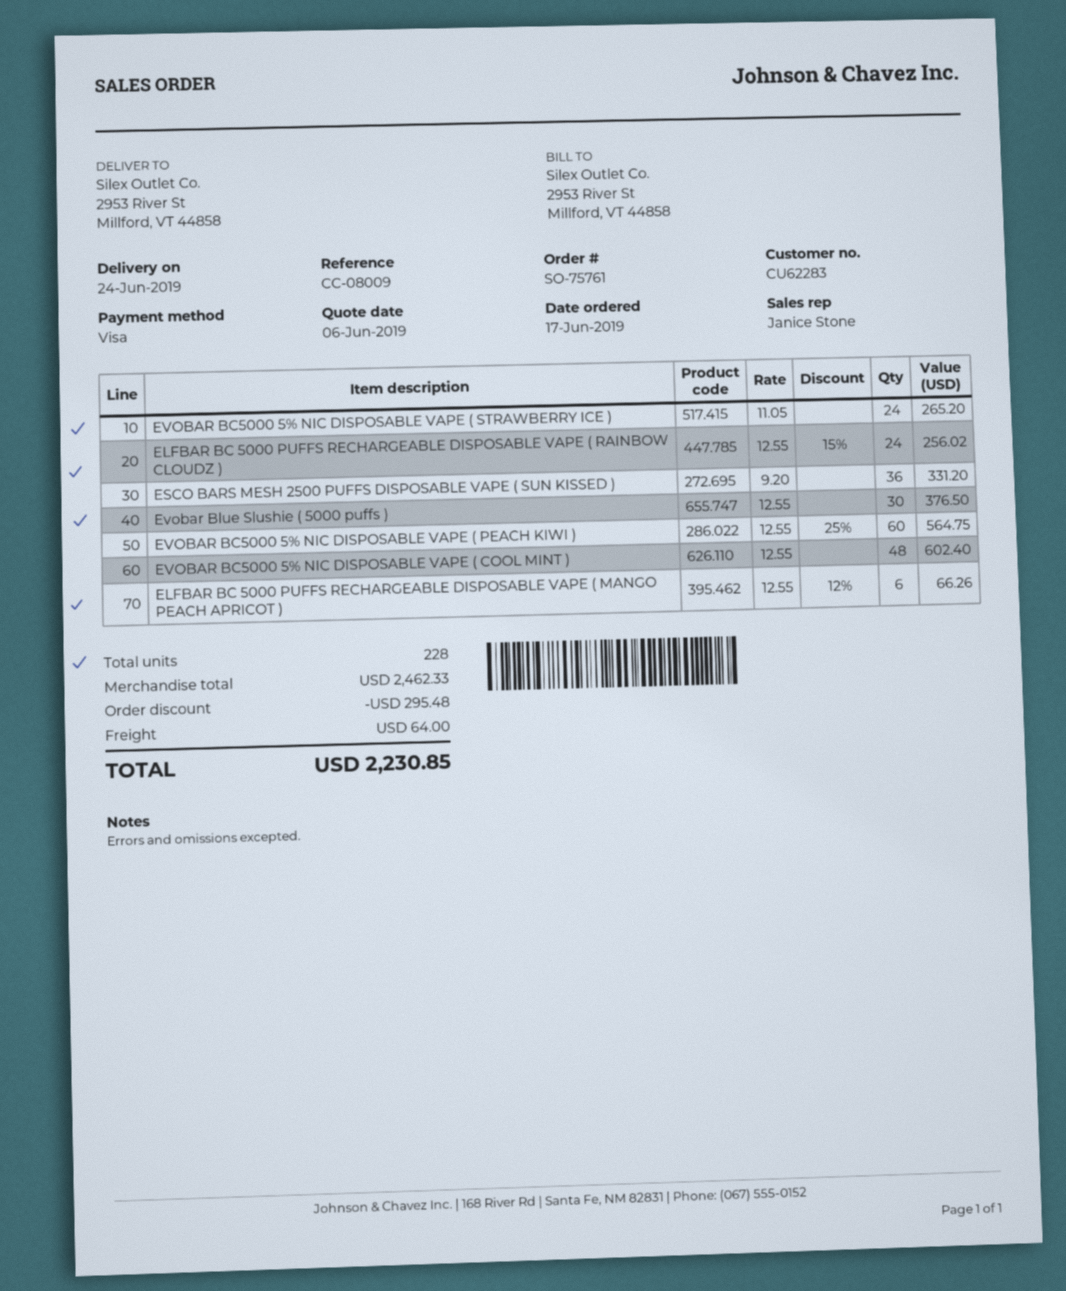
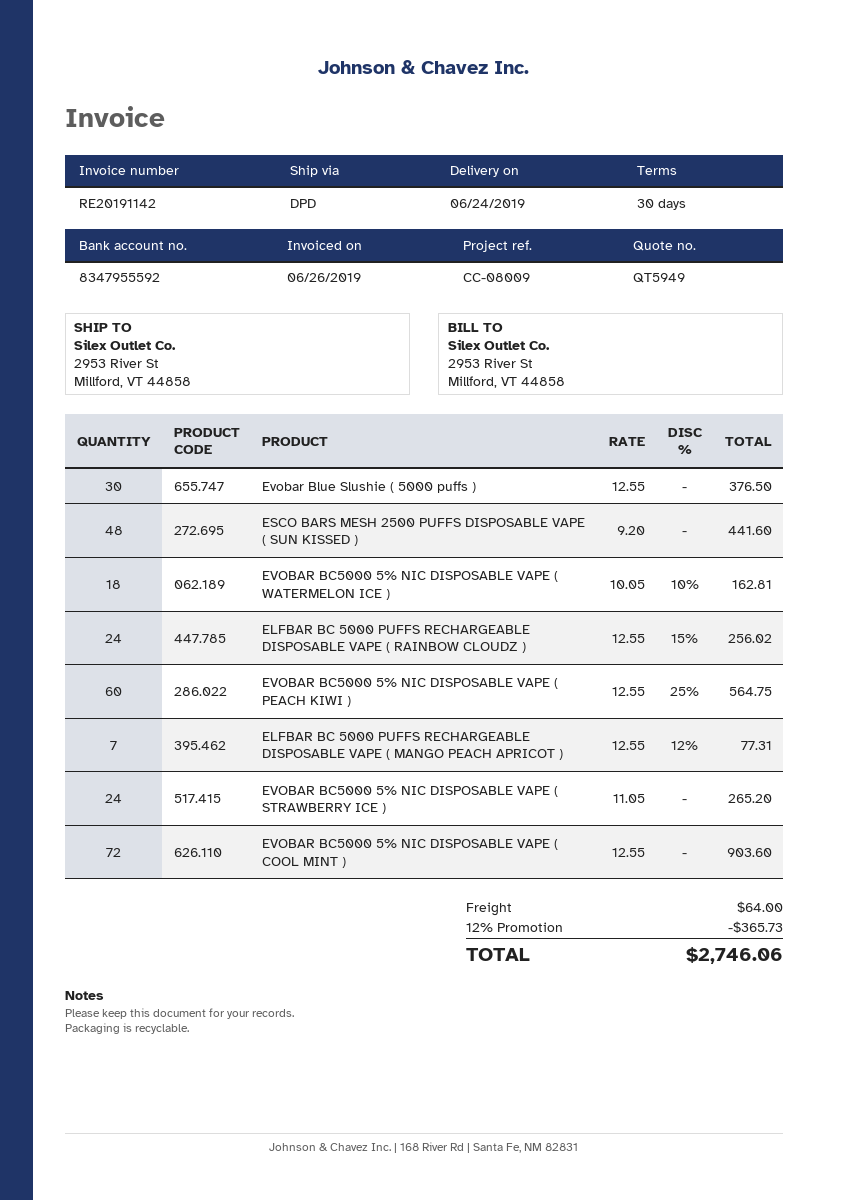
ESCO BARS MESH 2500 PUFFS DISPOSABLE VAPE ( SUN KISSED ): 36 x 9.20 = 331.20 -> 48 x 9.20 = 441.60
EVOBAR BC5000 5% NIC DISPOSABLE VAPE ( COOL MINT ): 48 x 12.55 = 602.40 -> 72 x 12.55 = 903.60
ELFBAR BC 5000 PUFFS RECHARGEABLE DISPOSABLE VAPE ( MANGO PEACH APRICOT ): 6 x 12.55 - 12% = 66.26 -> 7 x 12.55 - 12% = 77.31
EVOBAR BC5000 5% NIC DISPOSABLE VAPE ( WATERMELON ICE ): none -> 18 x 10.05 - 10% = 162.81
discount: 295.48 -> 365.73
total: 2230.85 -> 2746.06

